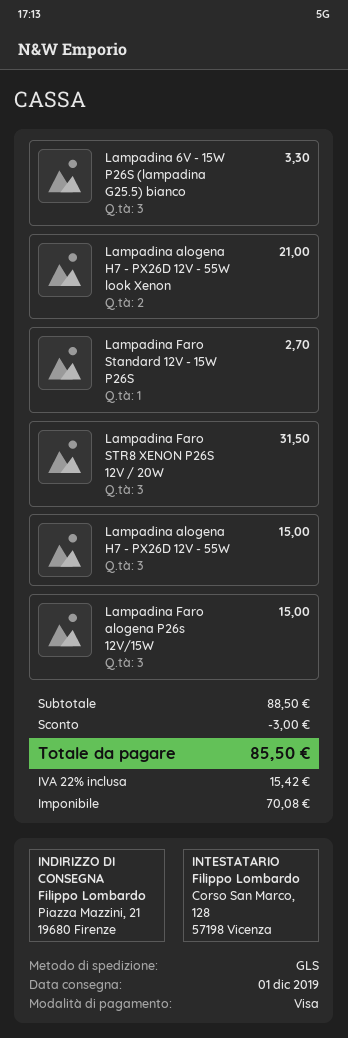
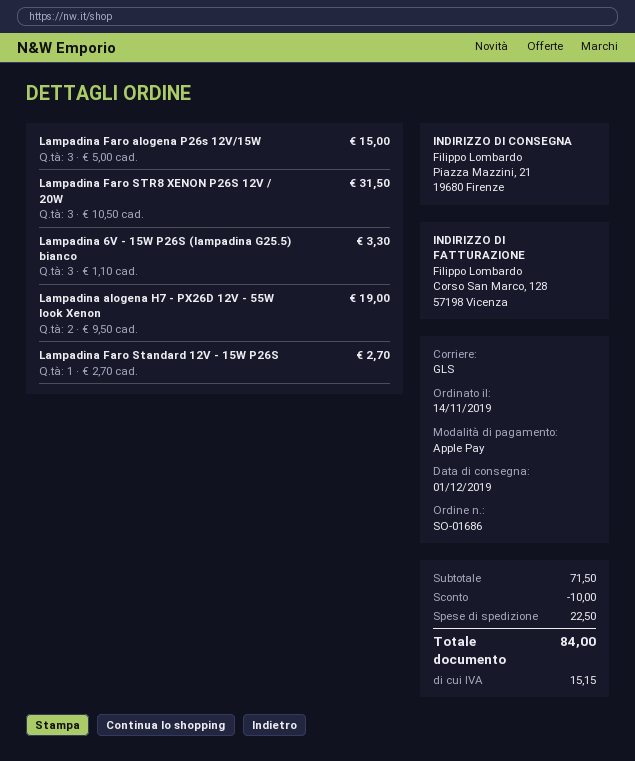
payment method: Visa -> Apple Pay
Lampadina alogena H7 - PX26D 12V - 55W look Xenon: 2 for 21.00 -> 2 for 19.00
Lampadina alogena H7 - PX26D 12V - 55W: 3 for 15.00 -> none
subtotal: 88.50 -> 71.50
discount: 3.00 -> 10.00
shipping: none -> 22.50
tax: 15.42 -> 15.15
total: 85.50 -> 84.00

